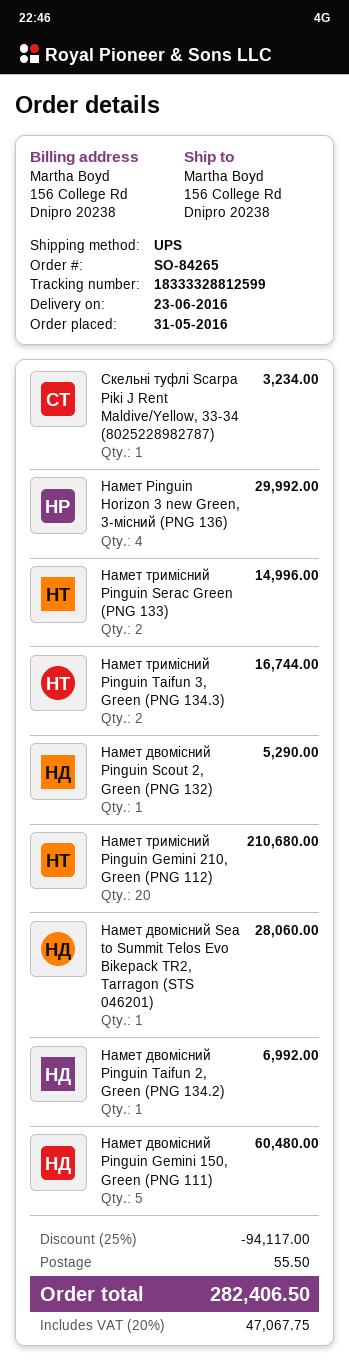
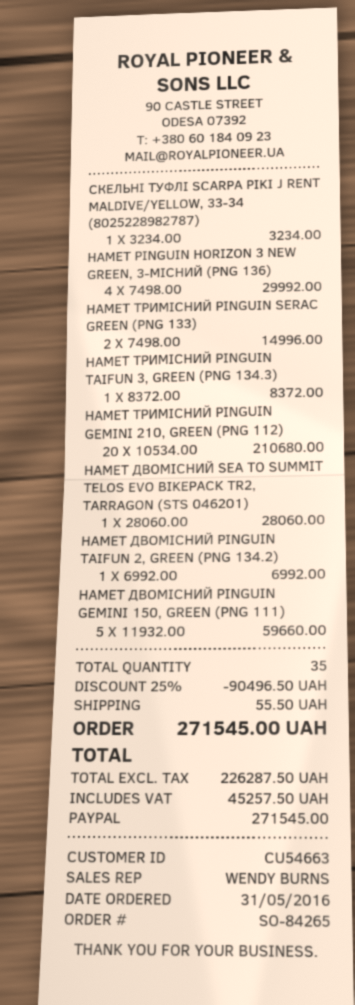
Намет тримісний Pinguin Taifun 3, Green (PNG 134.3): 2 for 16744.00 -> 1 for 8372.00
Намет двомісний Pinguin Scout 2, Green (PNG 132): 1 for 5290.00 -> none
Намет двомісний Pinguin Gemini 150, Green (PNG 111): 5 for 60480.00 -> 5 for 59660.00
discount: 25% = 94117.00 -> 25% = 90496.50
tax: 47067.75 -> 45257.50
total: 282406.50 -> 271545.00

